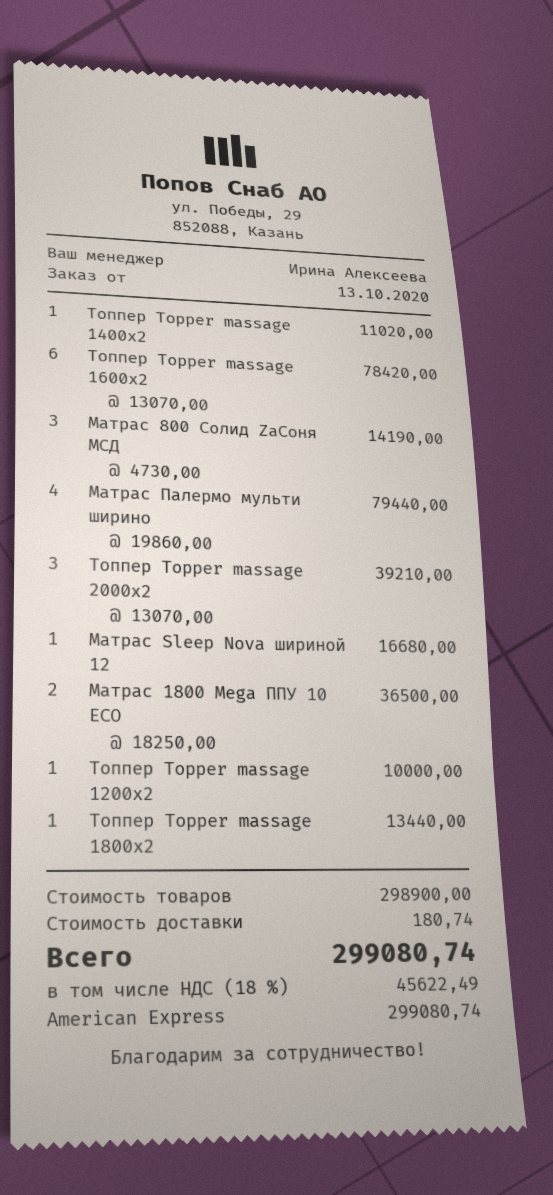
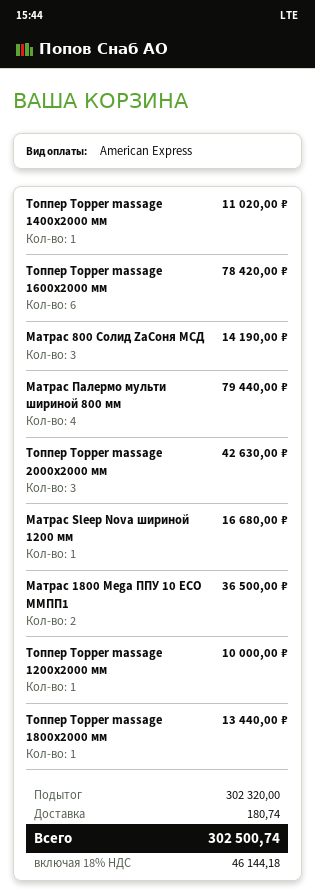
Топпер Topper massage 2000х2: 3 for 39210.00 -> 3 for 42630.00
subtotal: 298900.00 -> 302320.00
tax: 18% = 45622.49 -> 18% = 46144.18
total: 299080.74 -> 302500.74

